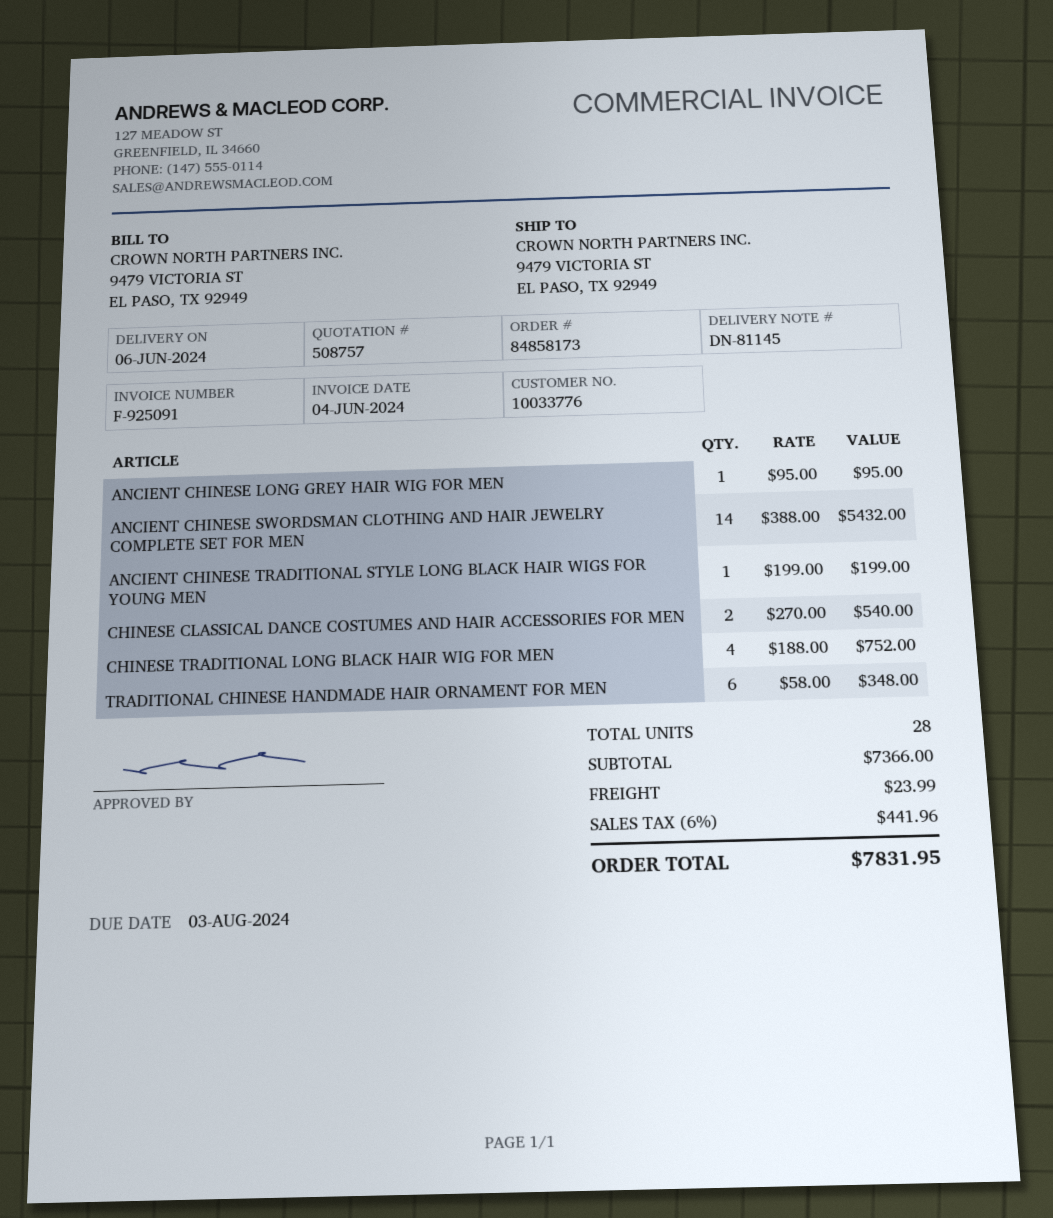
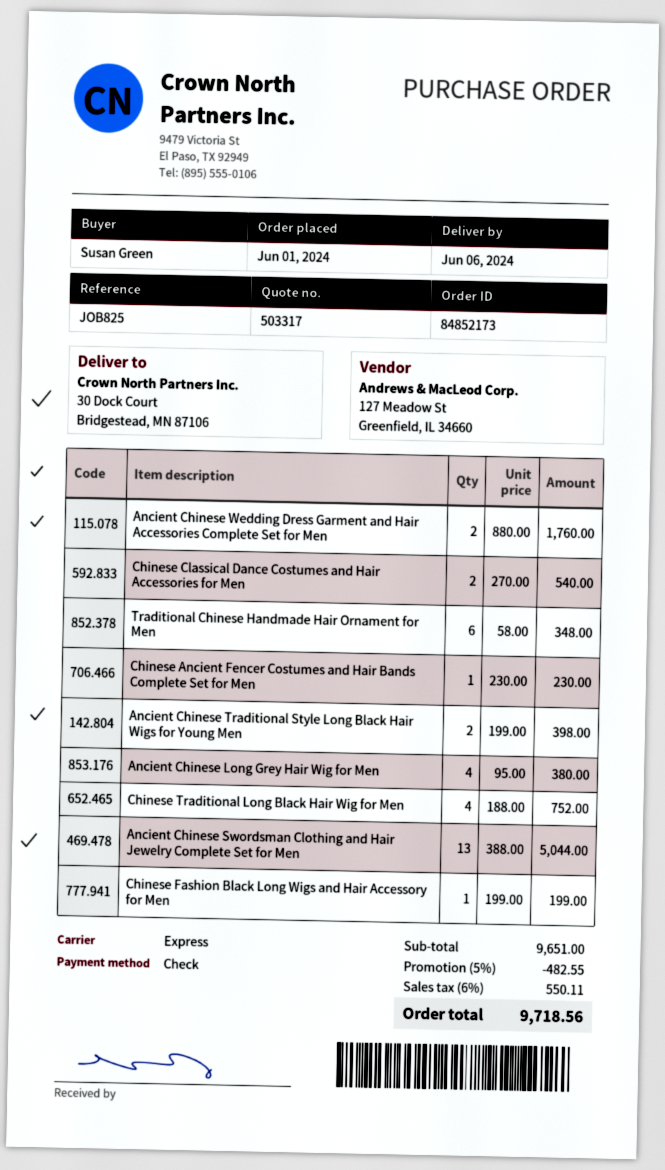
quote number: 508757 -> 503317
order number: 84858173 -> 84852173
ship to: 9479 VICTORIA ST, EL PASO, TX 92949 -> 30 Dock Court, Bridgestead, MN 87106
ANCIENT CHINESE LONG GREY HAIR WIG FOR MEN: 1 x 95.00 = 95.00 -> 4 x 95.00 = 380.00
ANCIENT CHINESE SWORDSMAN CLOTHING AND HAIR JEWELRY COMPLETE SET FOR MEN: 14 x 388.00 = 5432.00 -> 13 x 388.00 = 5044.00
ANCIENT CHINESE TRADITIONAL STYLE LONG BLACK HAIR WIGS FOR YOUNG MEN: 1 x 199.00 = 199.00 -> 2 x 199.00 = 398.00
Ancient Chinese Wedding Dress Garment and Hair Accessories Complete Set for Men: none -> 2 x 880.00 = 1760.00
Chinese Ancient Fencer Costumes and Hair Bands Complete Set for Men: none -> 1 x 230.00 = 230.00
Chinese Fashion Black Long Wigs and Hair Accessory for Men: none -> 1 x 199.00 = 199.00
subtotal: 7366.00 -> 9651.00
discount: none -> 5% = 482.55
shipping: 23.99 -> none
tax: 6% = 441.96 -> 6% = 550.11
total: 7831.95 -> 9718.56

